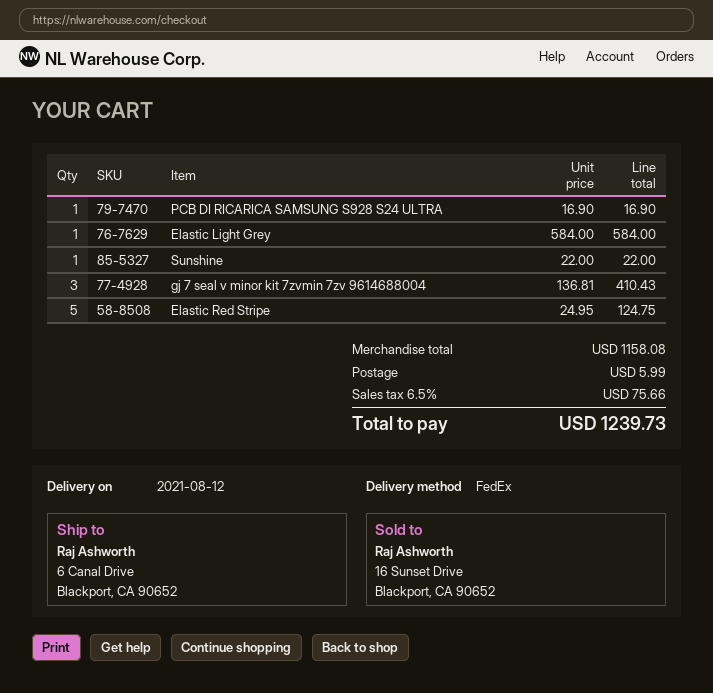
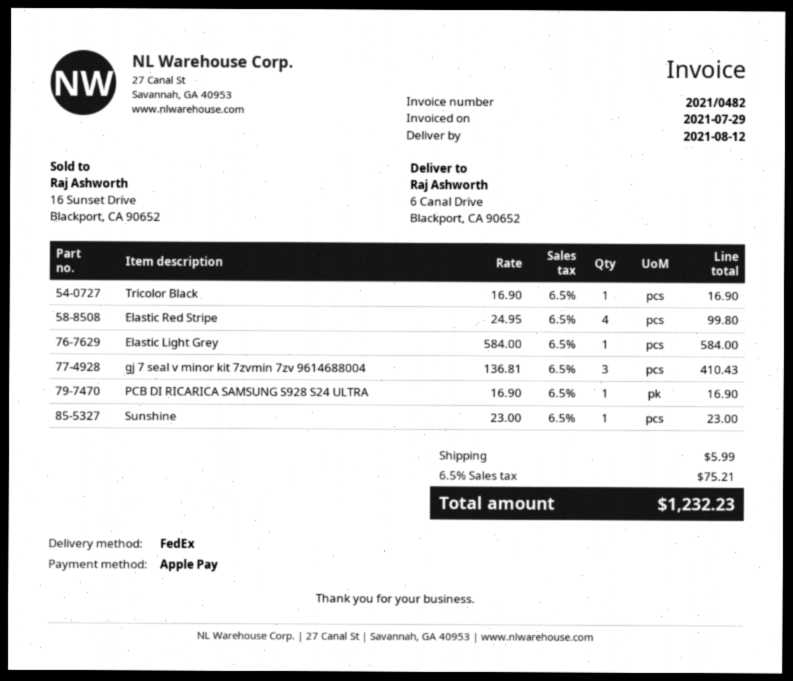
Sunshine: 1 x 22.00 = 22.00 -> 1 x 23.00 = 23.00
Elastic Red Stripe: 5 x 24.95 = 124.75 -> 4 x 24.95 = 99.80
Tricolor Black: none -> 1 x 16.90 = 16.90
tax: 6.5% = 75.66 -> 6.5% = 75.21
total: 1239.73 -> 1232.23

